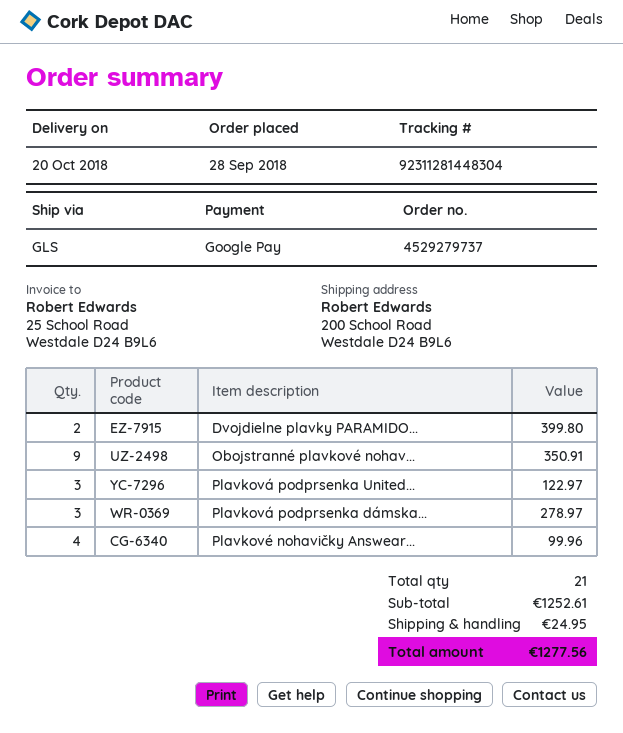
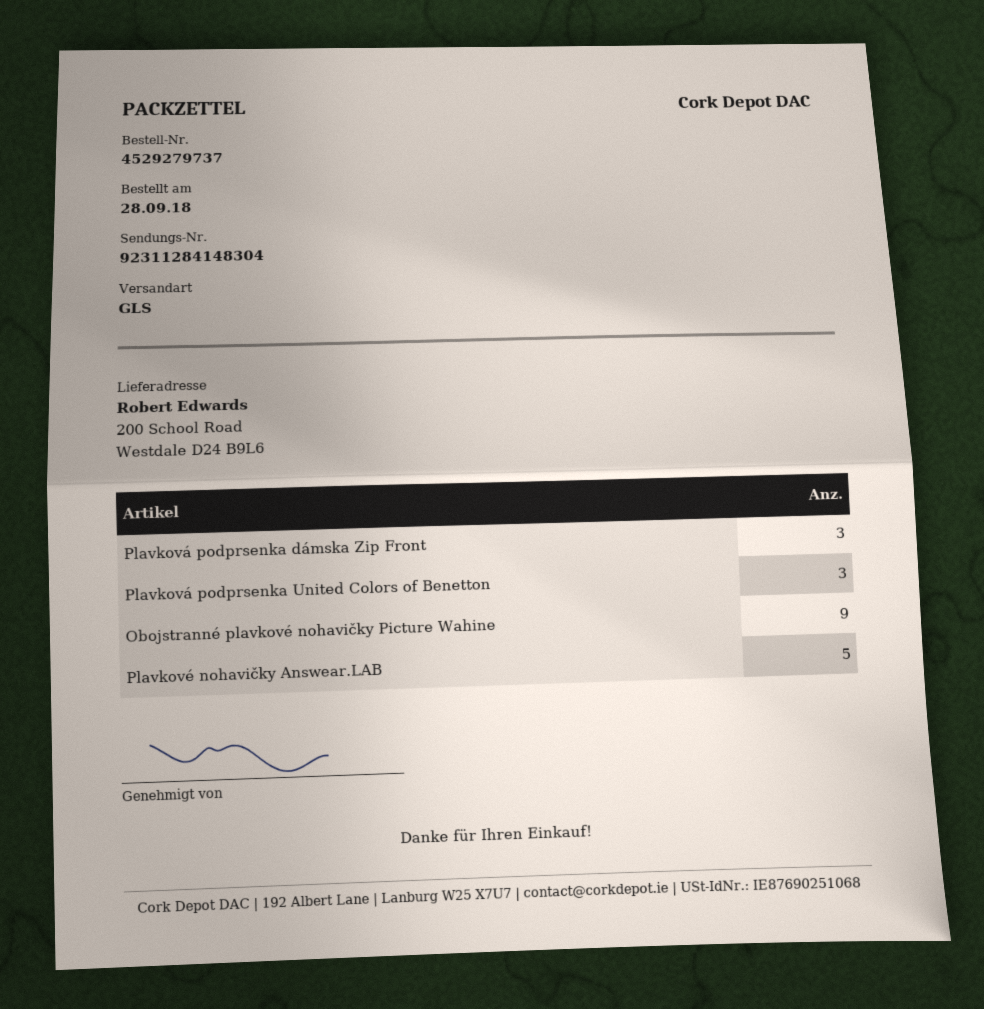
tracking number: 92311281448304 -> 92311284148304
Dvojdielne plavky PARAMIDO...: 2 -> none
Plavkové nohavičky Answear...: 4 -> 5

